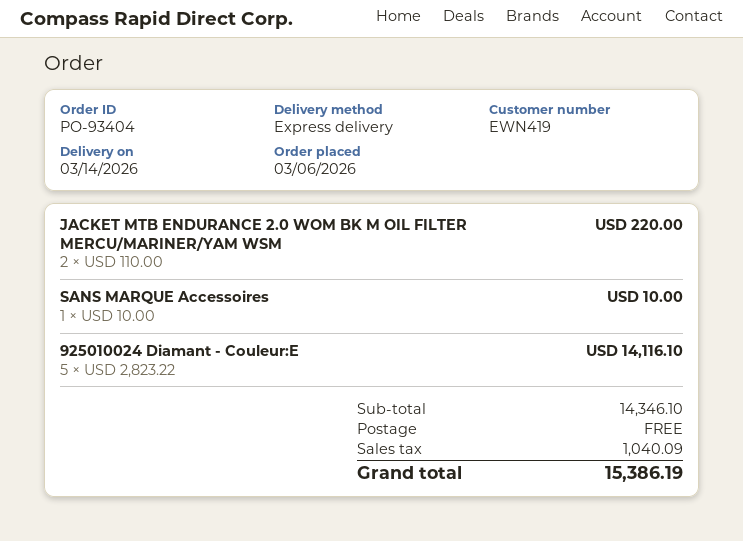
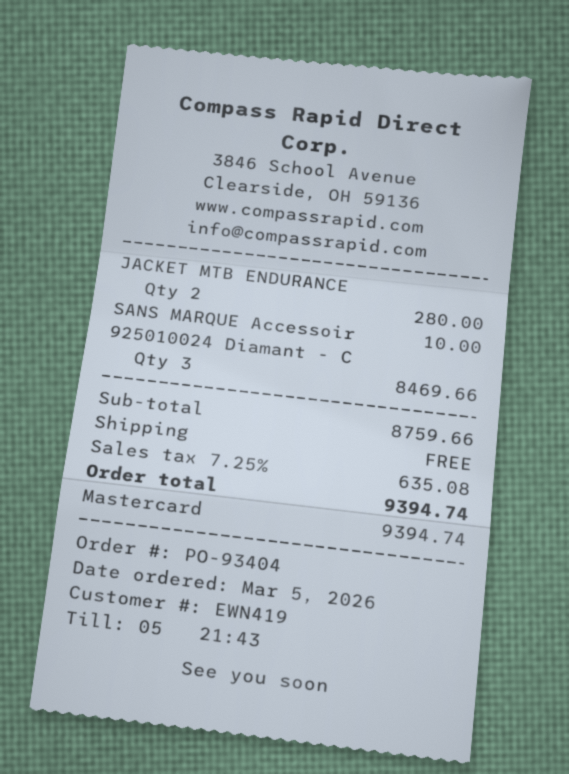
order date: 2026-03-06 -> 2026-03-05
JACKET MTB ENDURANCE 2.0 WOM BK M OIL FILTER MERCU/MARINER/YAM WSM: 2 for 220.00 -> 2 for 280.00
925010024 Diamant - Couleur:E: 5 for 14116.10 -> 3 for 8469.66
subtotal: 14346.10 -> 8759.66
tax: 1040.09 -> 635.08
total: 15386.19 -> 9394.74

